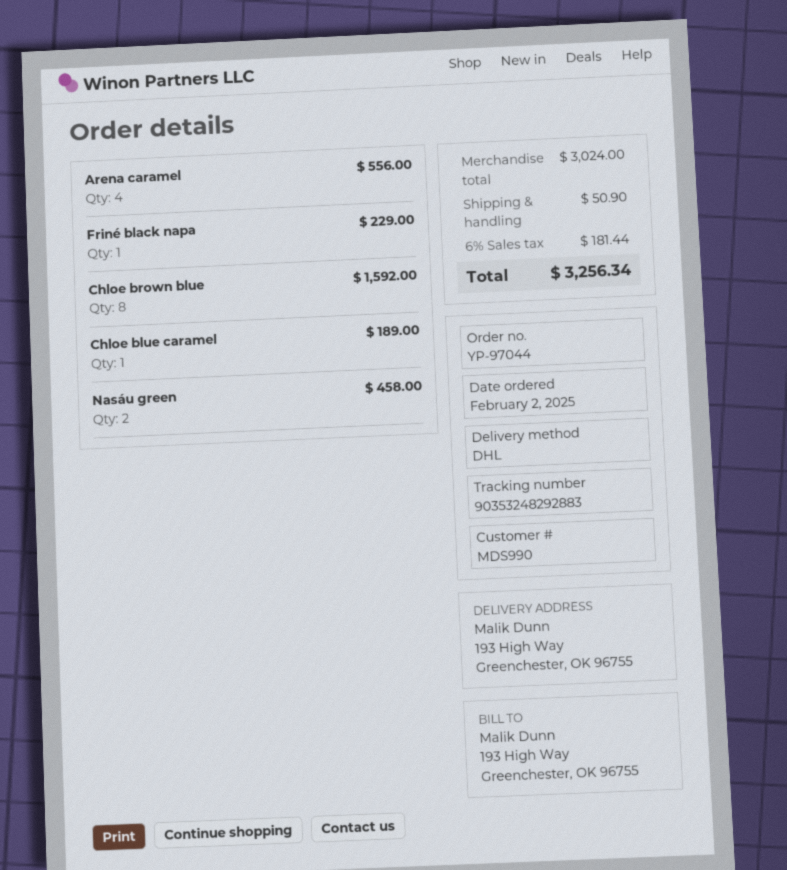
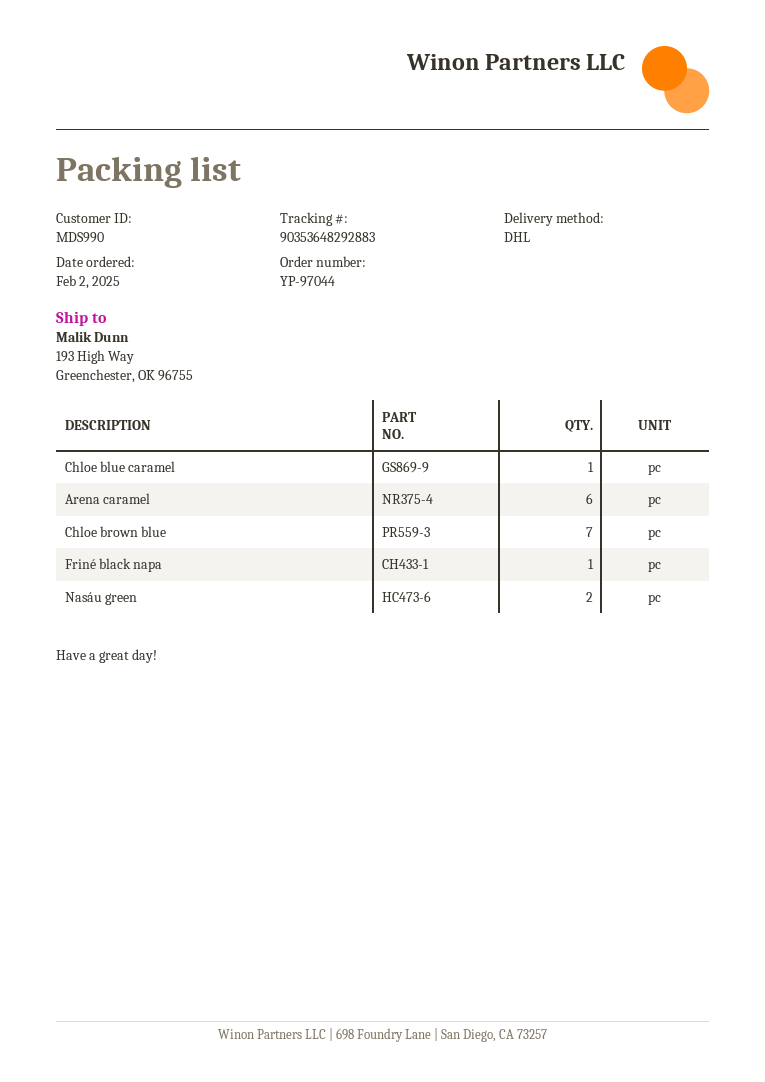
tracking number: 90353248292883 -> 90353648292883
Arena caramel: 4 -> 6
Chloe brown blue: 8 -> 7

